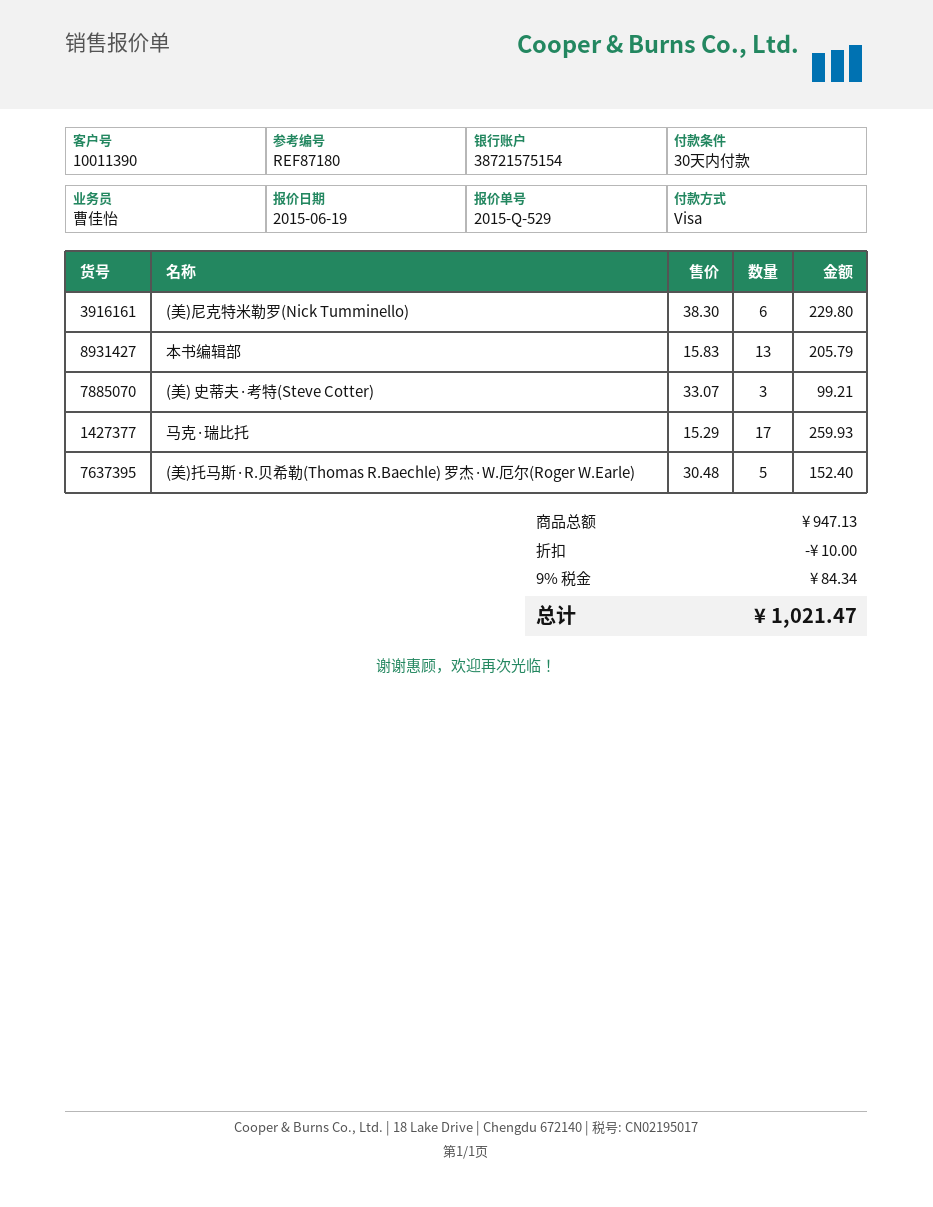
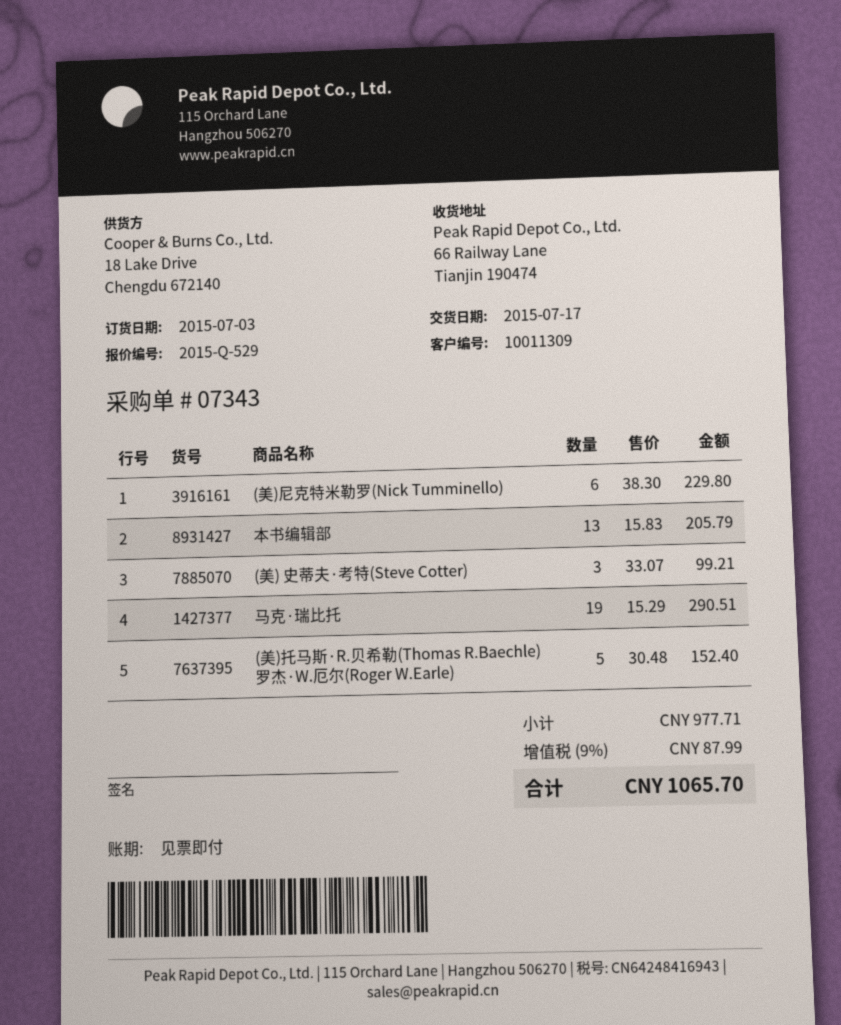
payment terms: 30 days -> on receipt
customer number: 10011390 -> 10011309
马克·瑞比托: 17 x 15.29 = 259.93 -> 19 x 15.29 = 290.51
subtotal: 947.13 -> 977.71
discount: 10.00 -> none
tax: 9% = 84.34 -> 9% = 87.99
total: 1021.47 -> 1065.70

